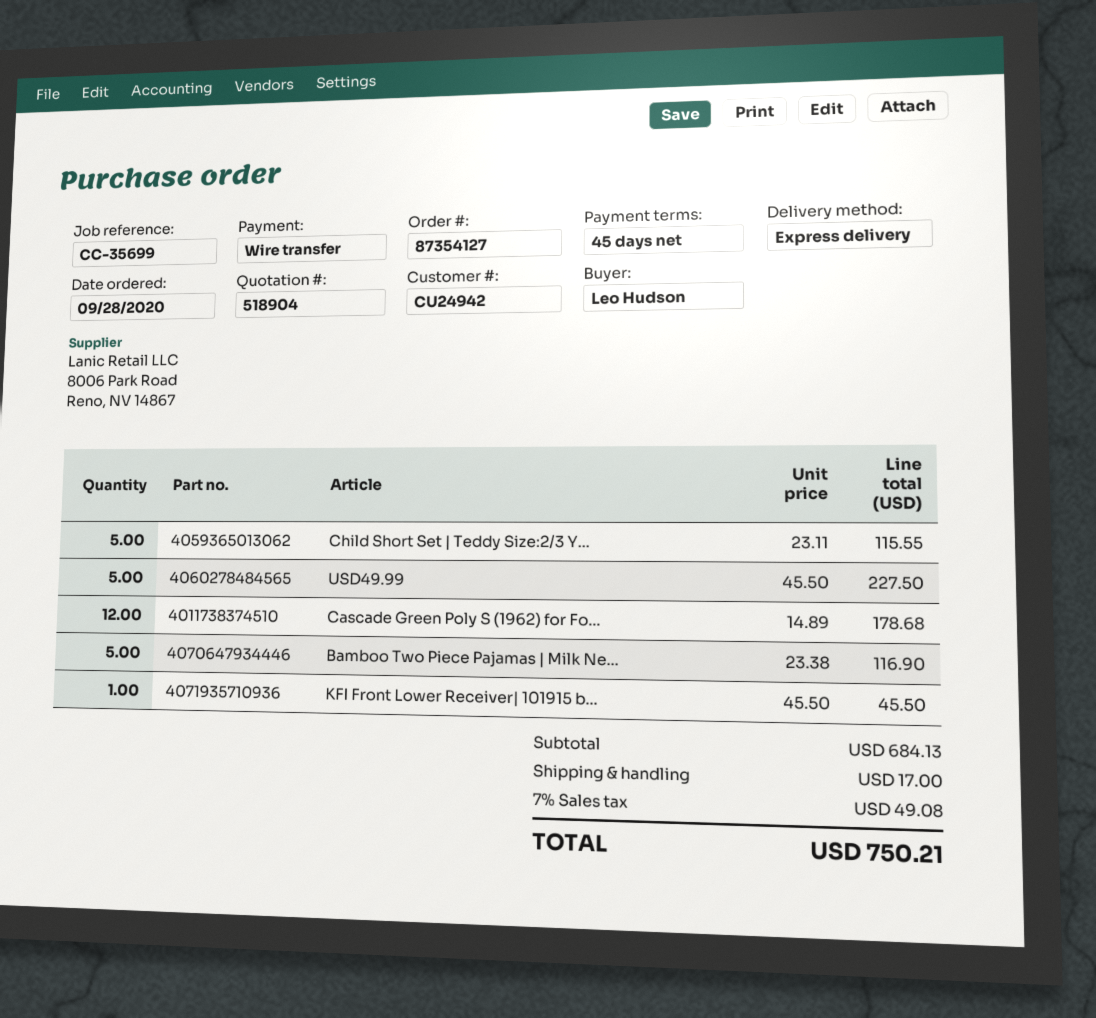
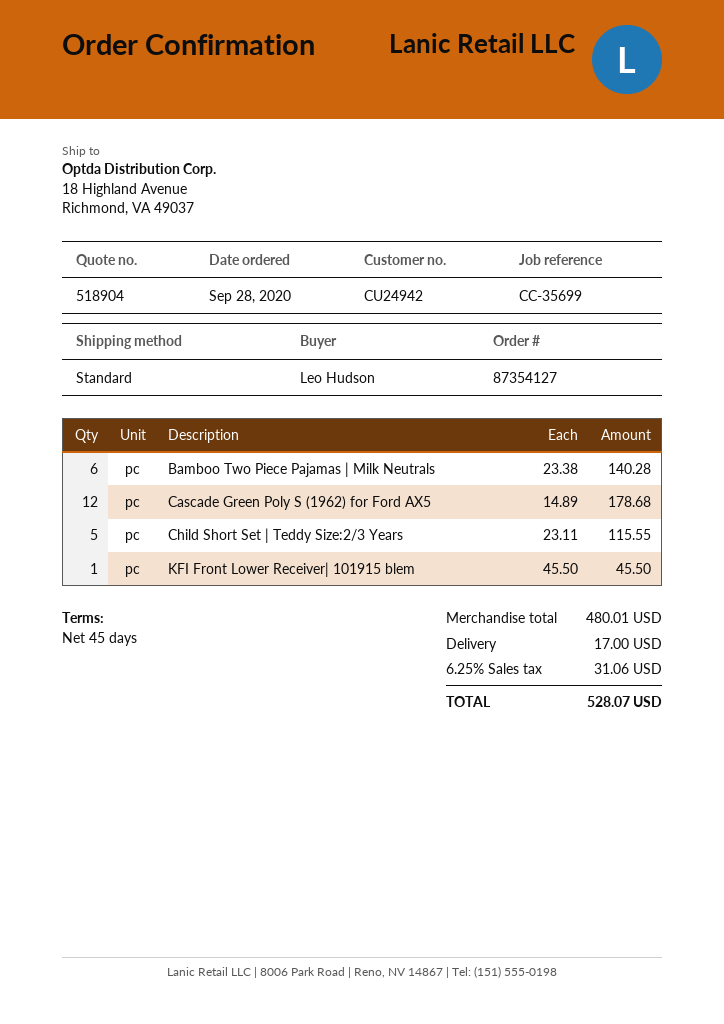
shipping method: express -> standard
USD49.99: 5 x 45.50 = 227.50 -> none
Bamboo Two Piece Pajamas | Milk Ne...: 5 x 23.38 = 116.90 -> 6 x 23.38 = 140.28
subtotal: 684.13 -> 480.01
tax: 7% = 49.08 -> 6.25% = 31.06
total: 750.21 -> 528.07

